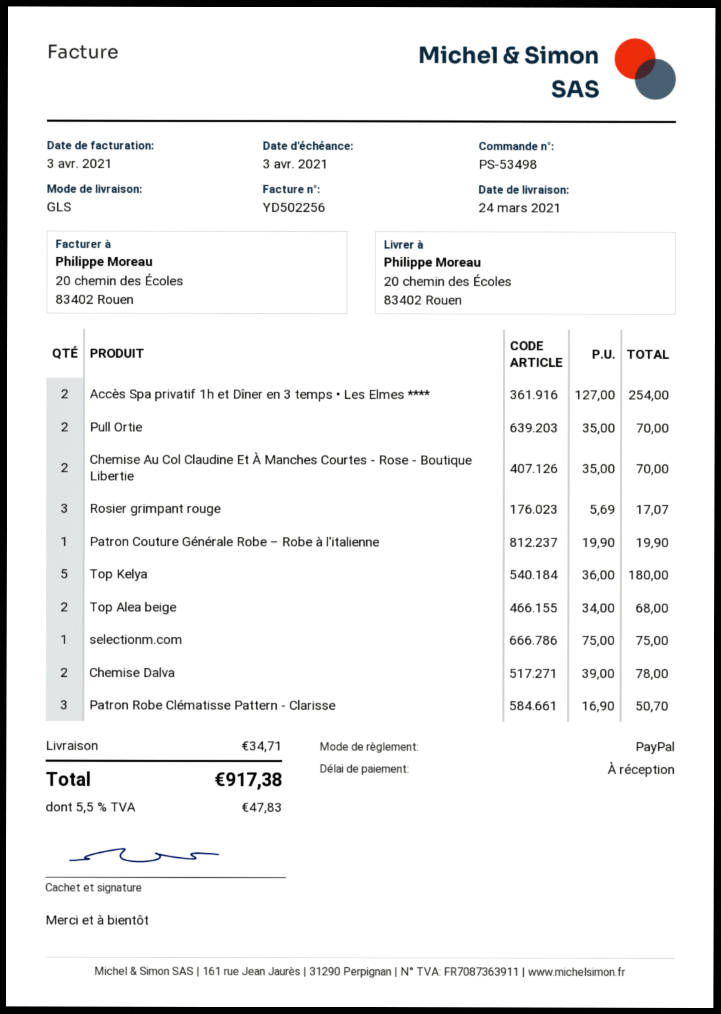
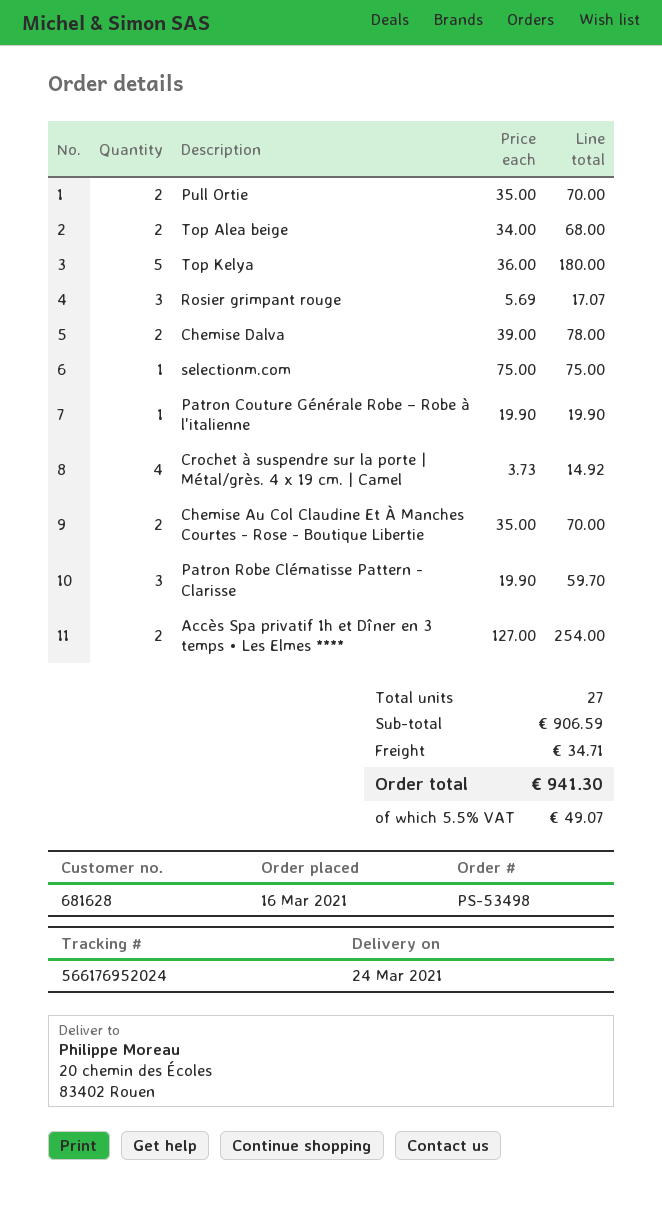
Patron Robe Clématisse Pattern - Clarisse: 3 x 16.90 = 50.70 -> 3 x 19.90 = 59.70
Crochet à suspendre sur la porte | Métal/grès. 4 x 19 cm. | Camel: none -> 4 x 3.73 = 14.92
tax: 5.5% = 47.83 -> 5.5% = 49.07
total: 917.38 -> 941.30

